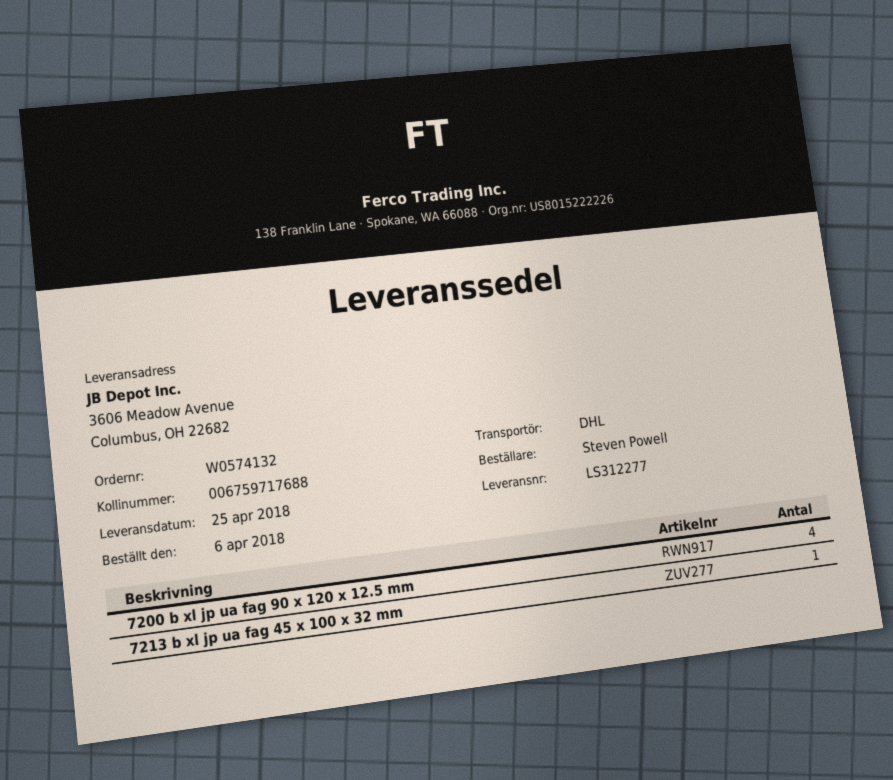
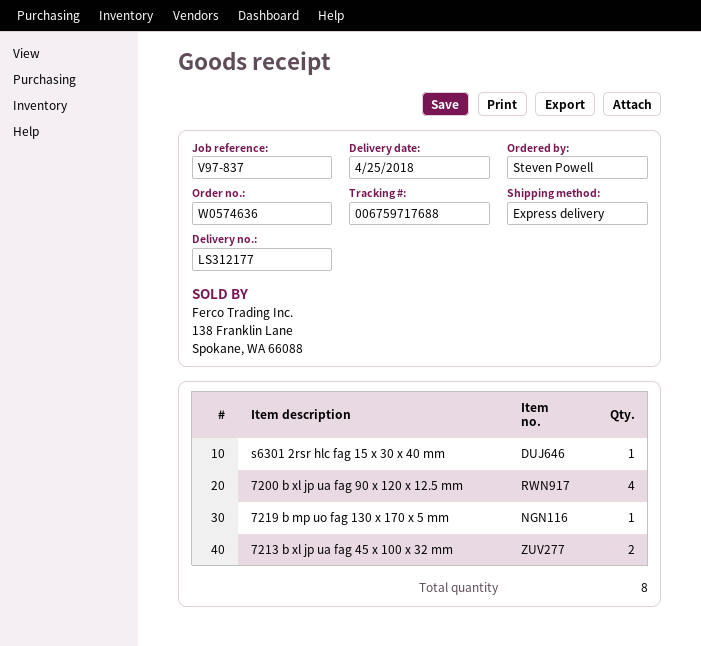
order number: W0574132 -> W0574636
delivery note number: LS312277 -> LS312177
shipping method: DHL -> express
7213 b xl jp ua fag 45 x 100 x 32 mm: 1 -> 2
s6301 2rsr hlc fag 15 x 30 x 40 mm: none -> 1
7219 b mp uo fag 130 x 170 x 5 mm: none -> 1

